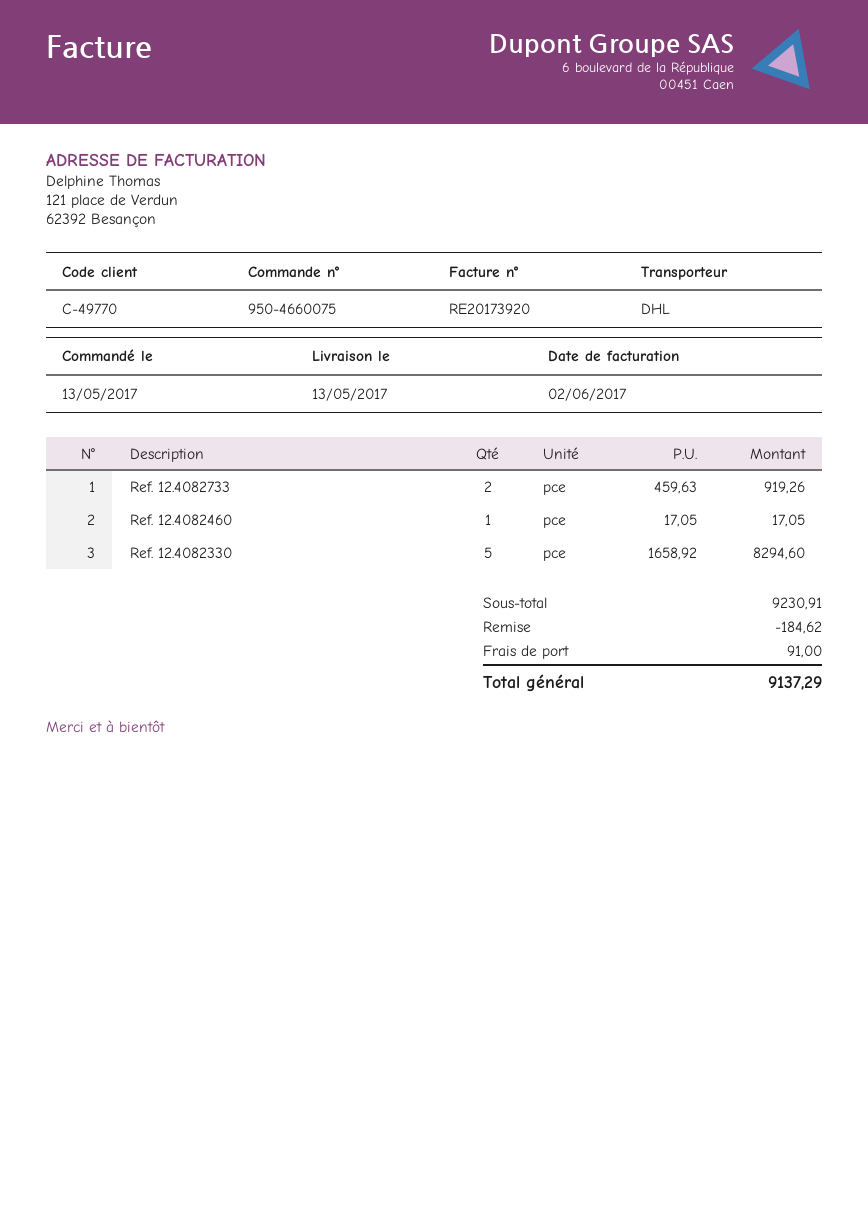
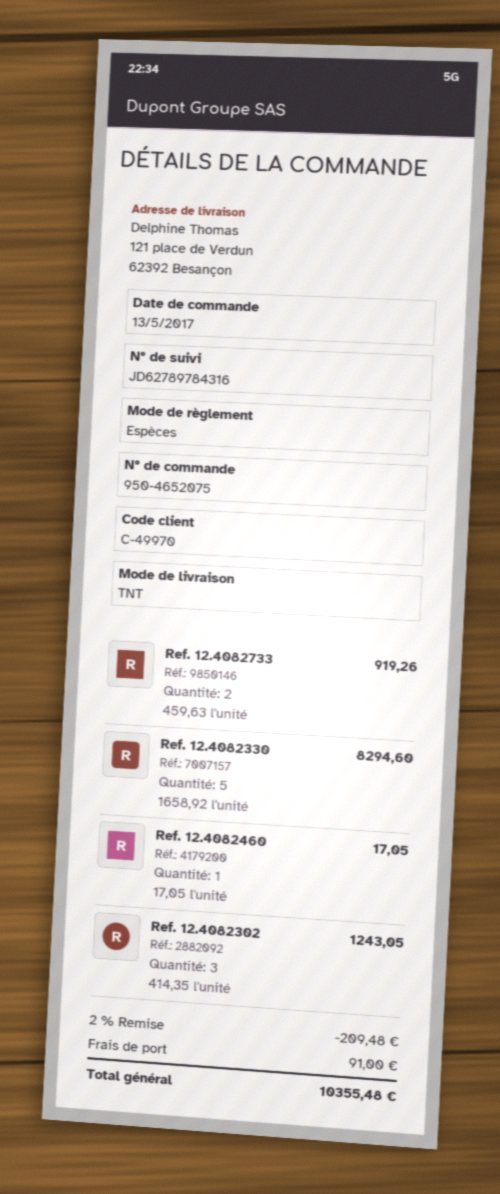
order number: 950-4660075 -> 950-4652075
customer number: C-49770 -> C-49970
shipping method: DHL -> TNT
Ref. 12.4082302: none -> 3 x 414.35 = 1243.05
discount: 184.62 -> 209.48
total: 9137.29 -> 10355.48

